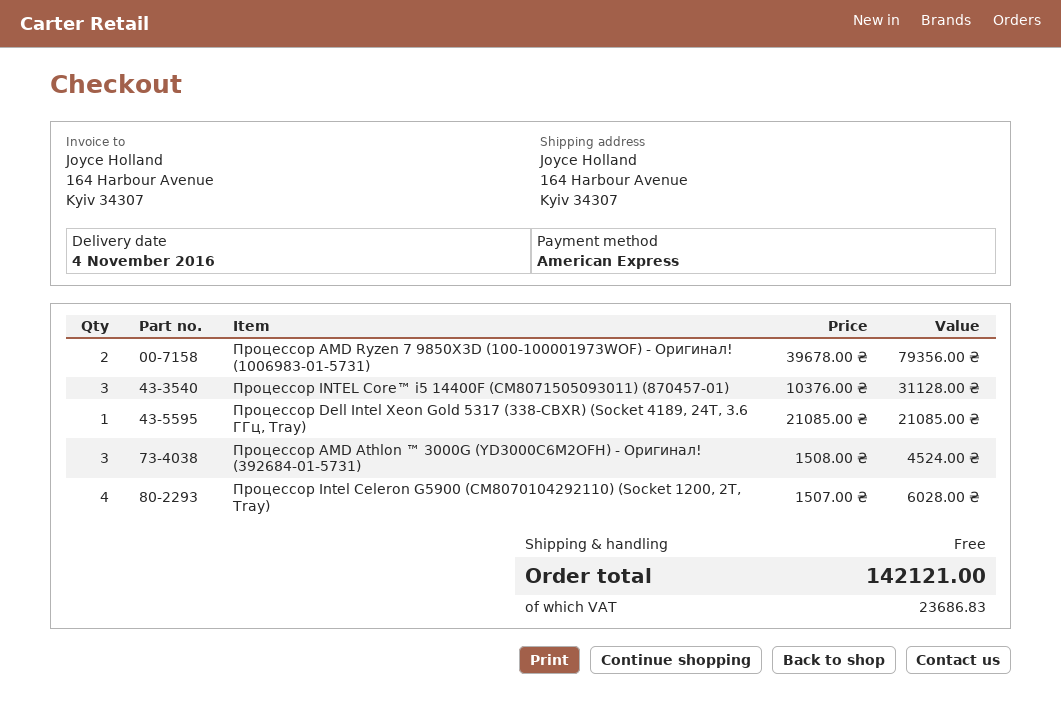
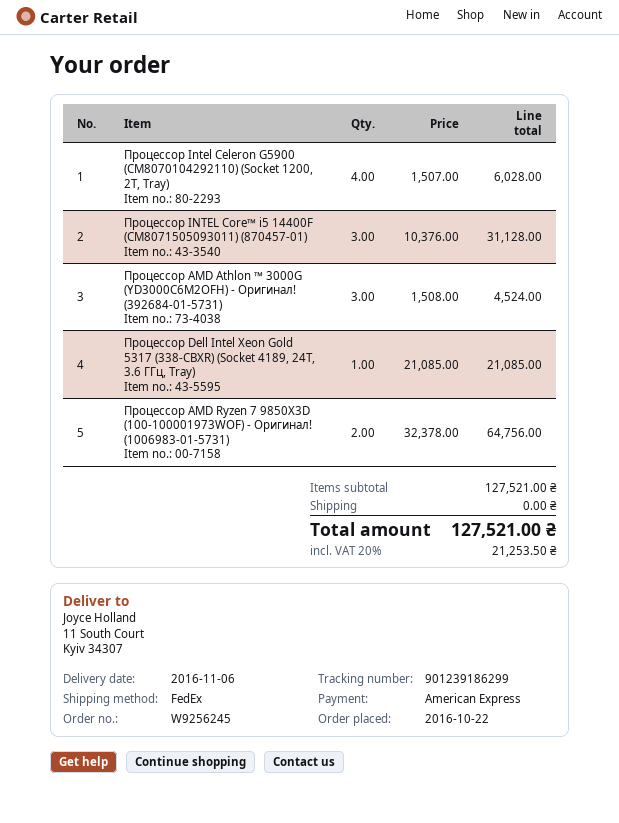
delivery date: 2016-11-04 -> 2016-11-06
ship to: 164 Harbour Avenue, Kyiv 34307 -> 11 South Court, Kyiv 34307
Процессор AMD Ryzen 7 9850X3D (100-100001973WOF) - Оригинал! (1006983-01-5731): 2 x 39678.00 = 79356.00 -> 2 x 32378.00 = 64756.00
tax: 23686.83 -> 21253.50
total: 142121.00 -> 127521.00

